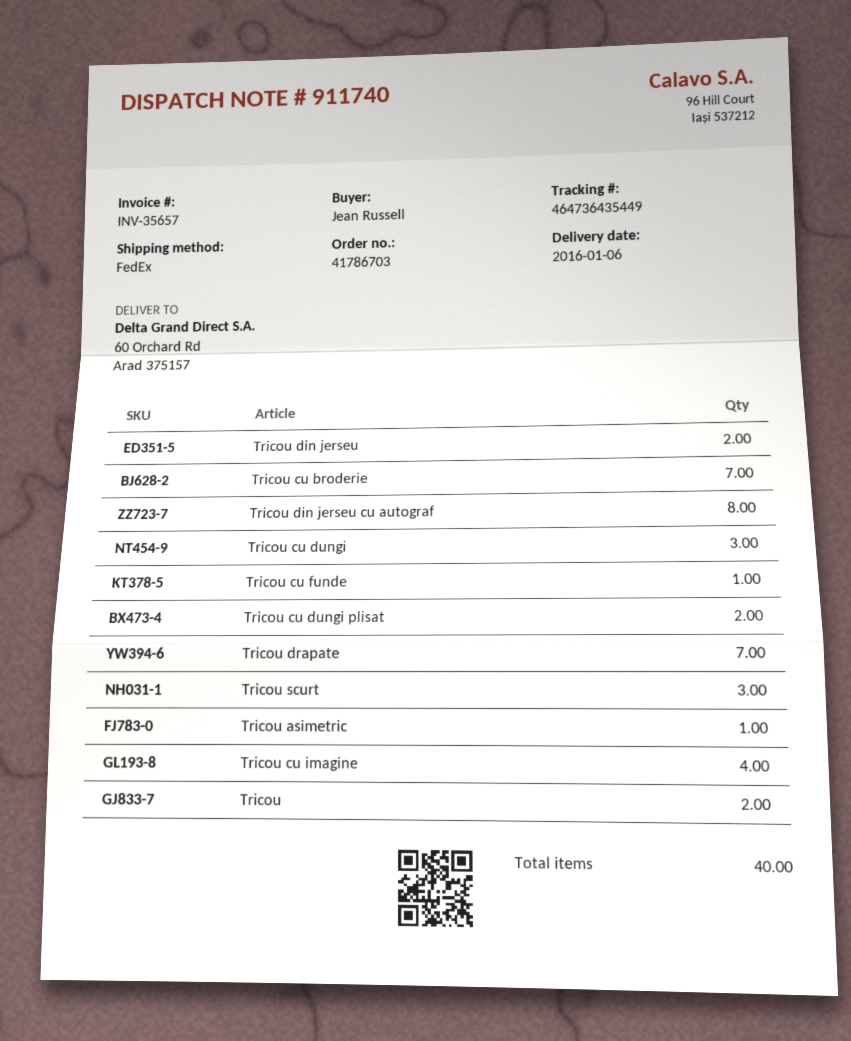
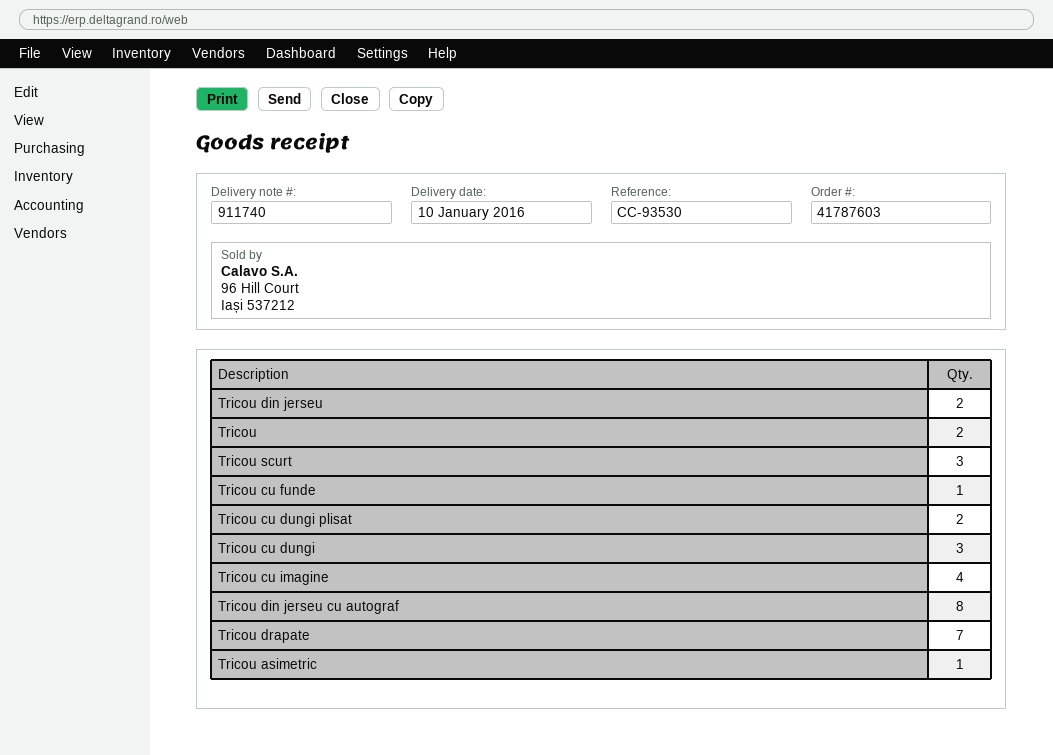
order number: 41786703 -> 41787603
delivery date: 2016-01-06 -> 2016-01-10
Tricou cu broderie: 7 -> none

